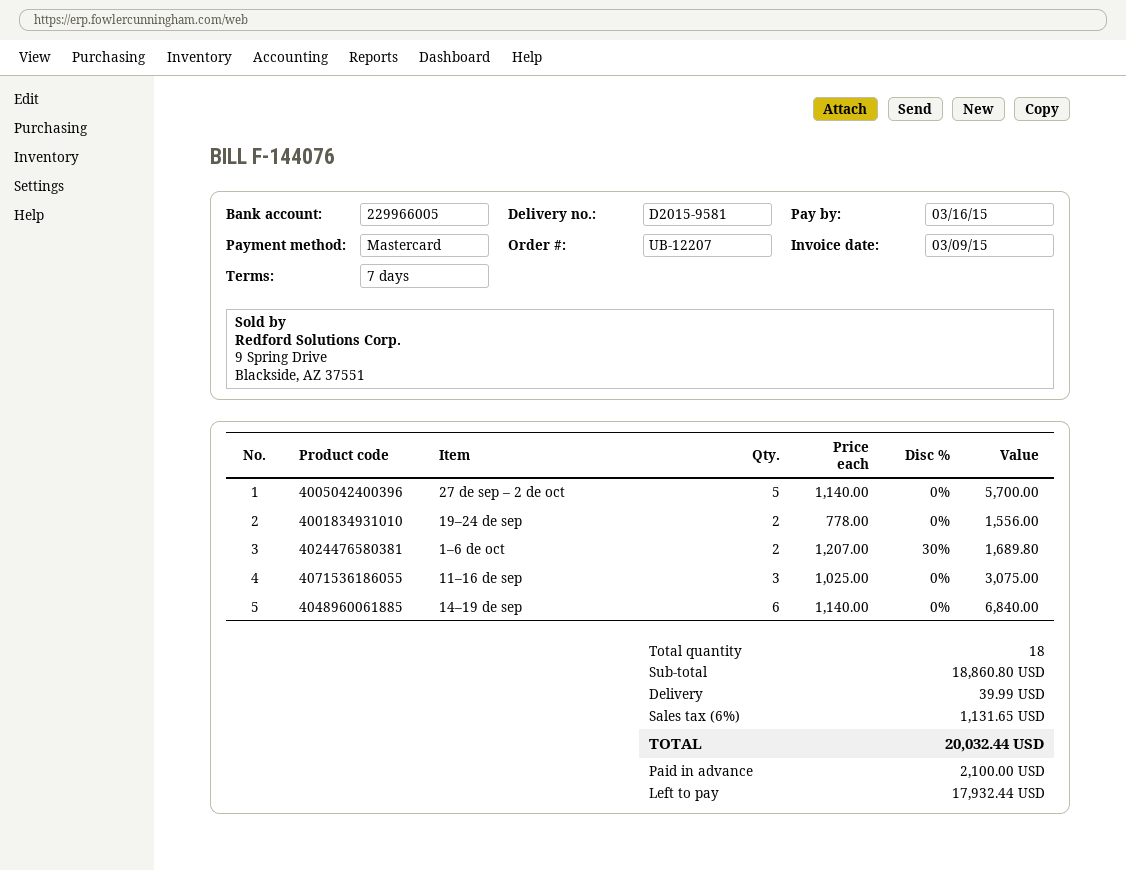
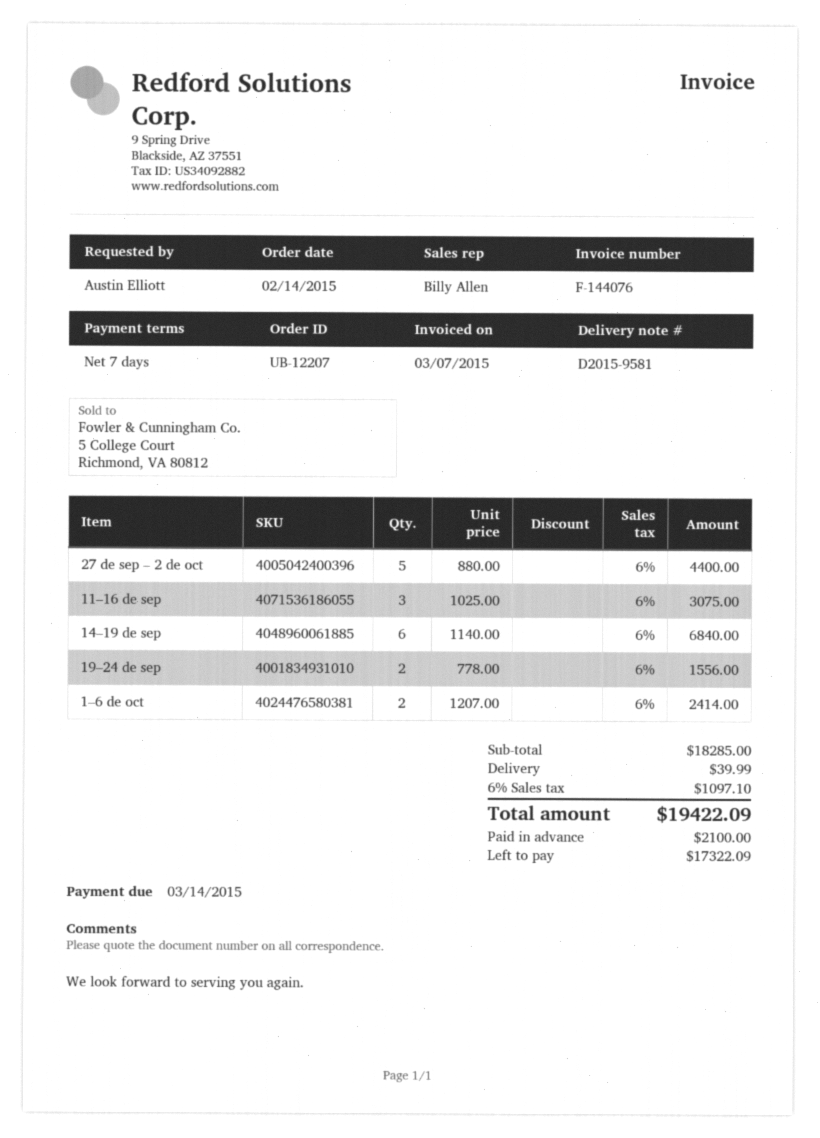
invoice date: 2015-03-09 -> 2015-03-07
due date: 2015-03-16 -> 2015-03-14
27 de sep – 2 de oct: 5 x 1140.00 = 5700.00 -> 5 x 880.00 = 4400.00
1–6 de oct: 2 x 1207.00 - 30% = 1689.80 -> 2 x 1207.00 = 2414.00
subtotal: 18860.80 -> 18285.00
tax: 6% = 1131.65 -> 6% = 1097.10
total: 20032.44 -> 19422.09
balance: 17932.44 -> 17322.09

